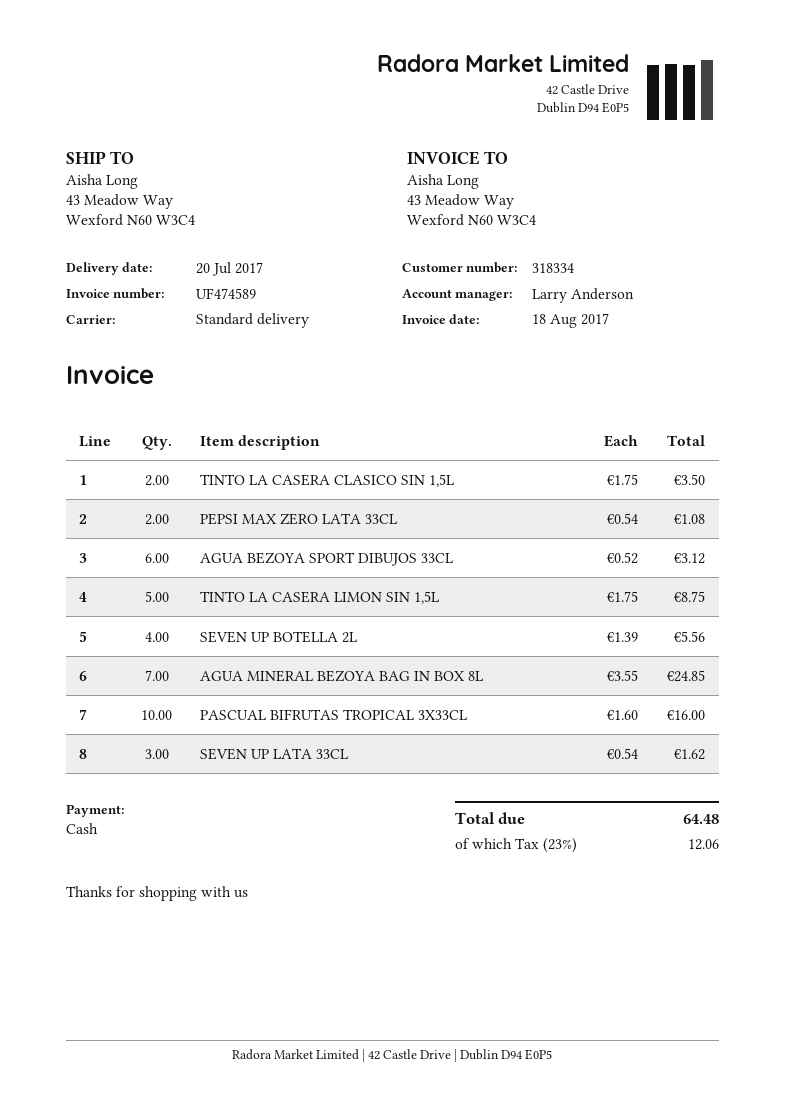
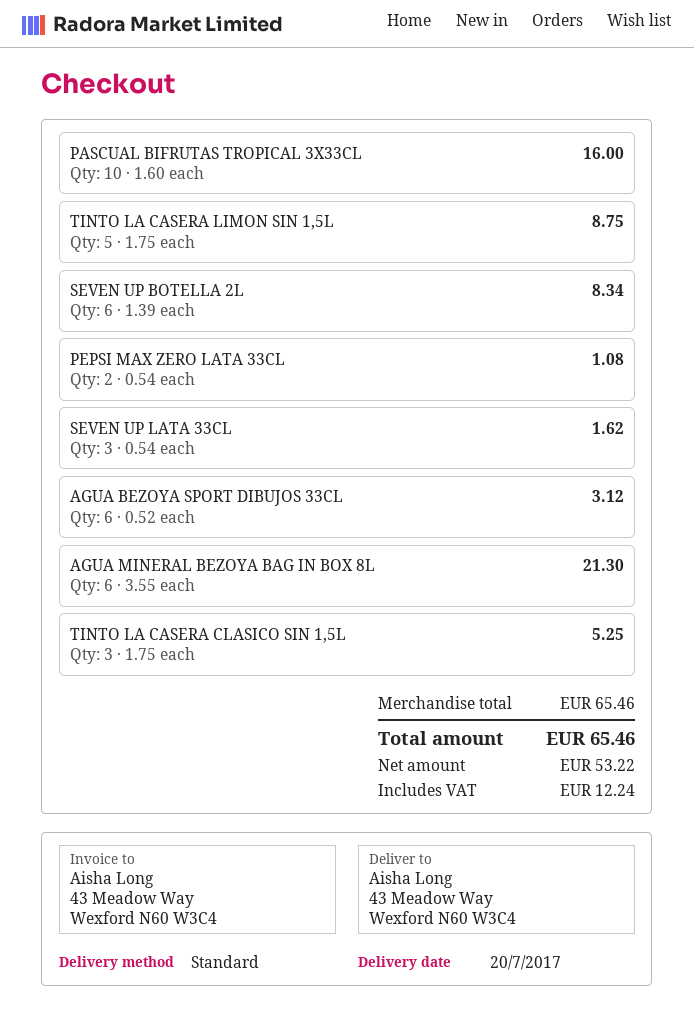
TINTO LA CASERA CLASICO SIN 1,5L: 2 x 1.75 = 3.50 -> 3 x 1.75 = 5.25
SEVEN UP BOTELLA 2L: 4 x 1.39 = 5.56 -> 6 x 1.39 = 8.34
AGUA MINERAL BEZOYA BAG IN BOX 8L: 7 x 3.55 = 24.85 -> 6 x 3.55 = 21.30
tax: 12.06 -> 12.24
total: 64.48 -> 65.46

